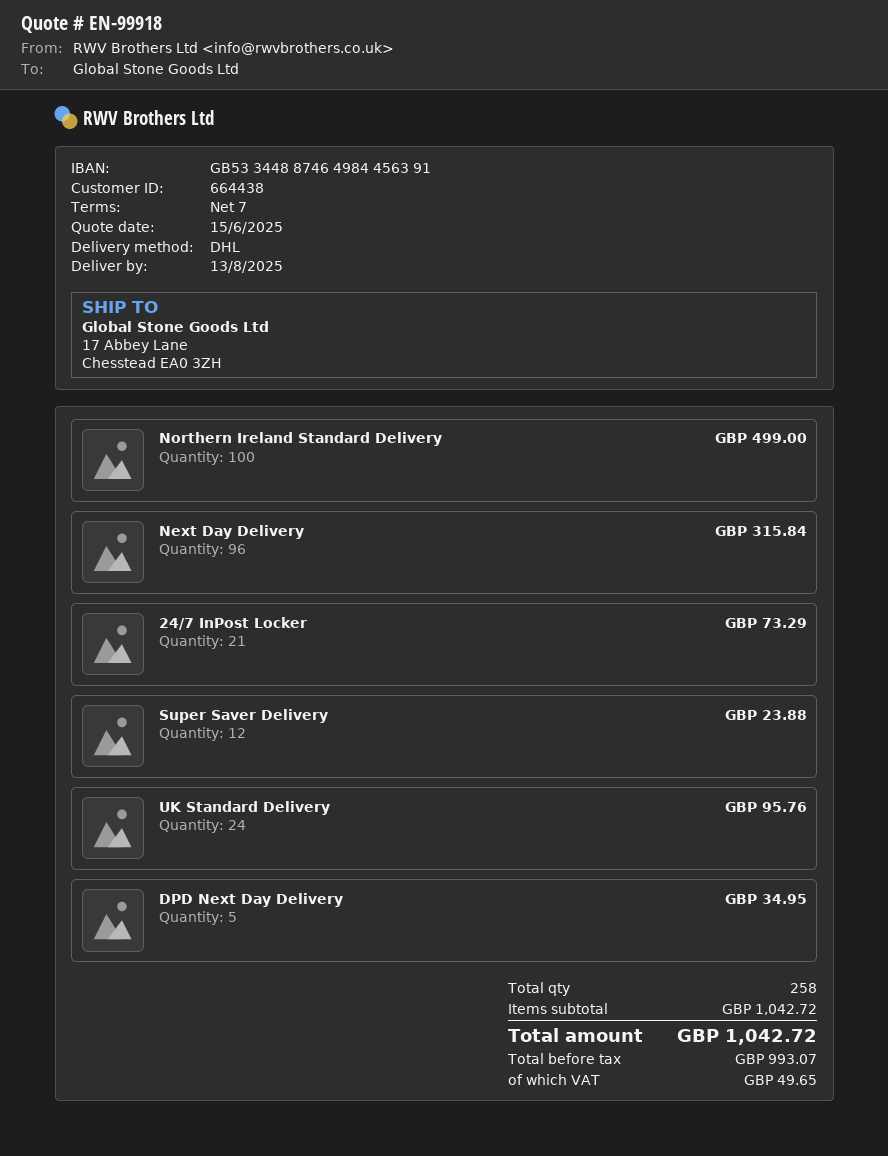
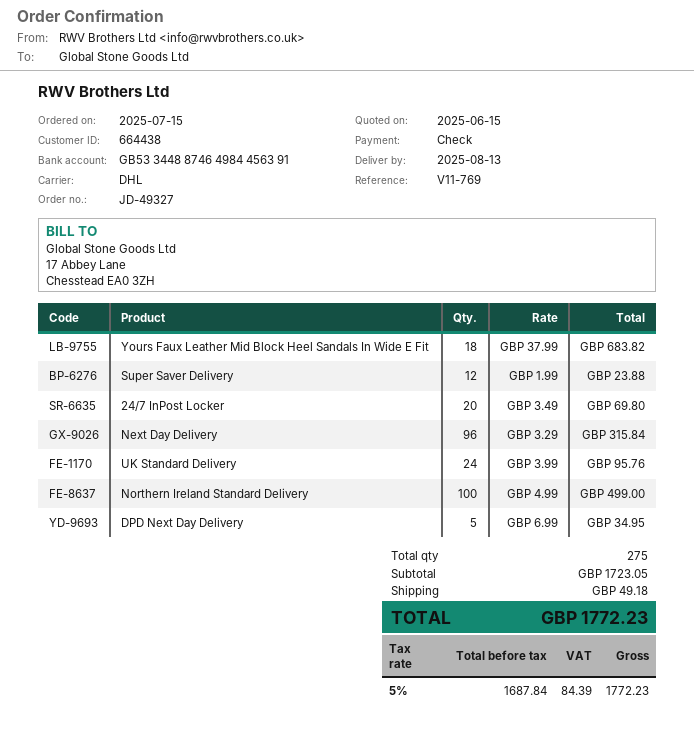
24/7 InPost Locker: 21 for 73.29 -> 20 for 69.80
Yours Faux Leather Mid Block Heel Sandals In Wide E Fit: none -> 18 for 683.82
total quantity: 258 -> 275
subtotal: 1042.72 -> 1723.05
shipping: none -> 49.18
net: 993.07 -> 1687.84
tax: 49.65 -> 84.39
total: 1042.72 -> 1772.23

